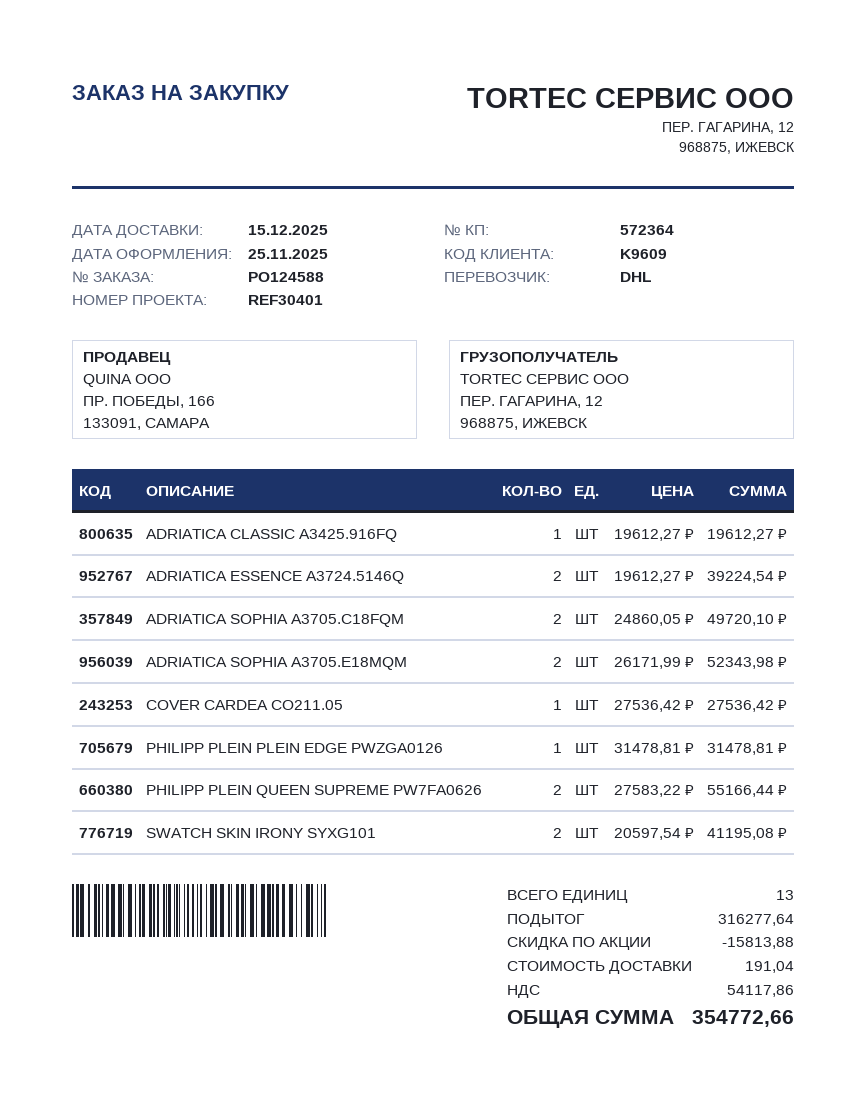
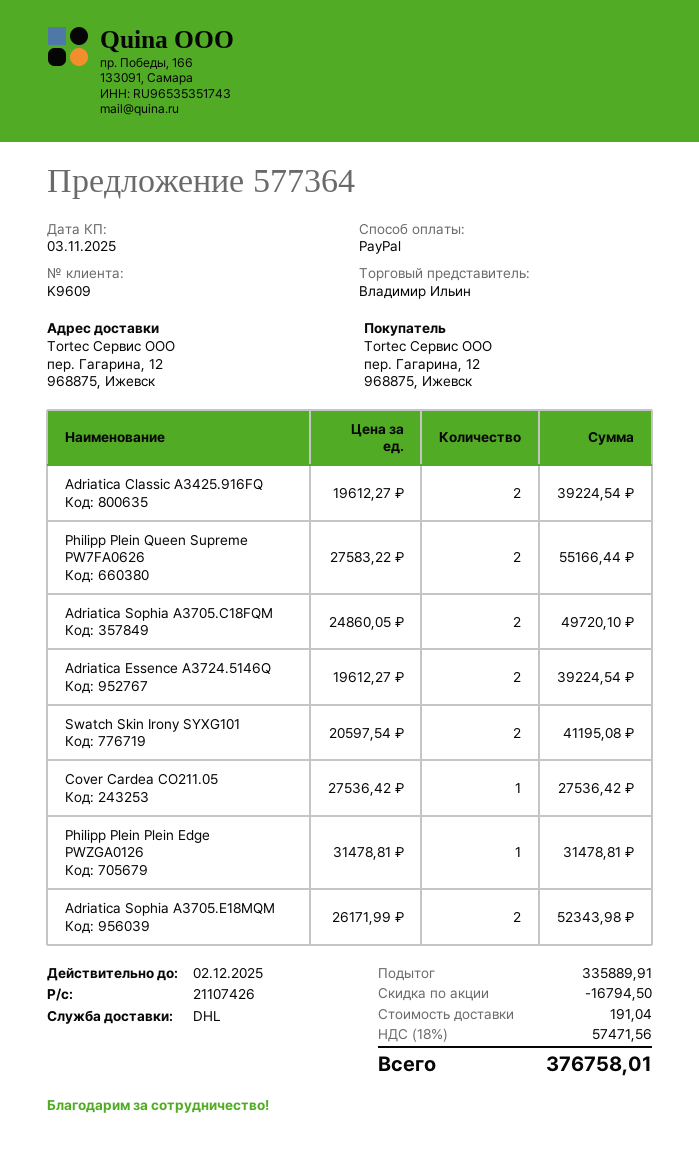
quote number: 572364 -> 577364
ADRIATICA CLASSIC A3425.916FQ: 1 x 19612.27 = 19612.27 -> 2 x 19612.27 = 39224.54
subtotal: 316277.64 -> 335889.91
discount: 15813.88 -> 16794.50
tax: 54117.86 -> 57471.56
total: 354772.66 -> 376758.01

